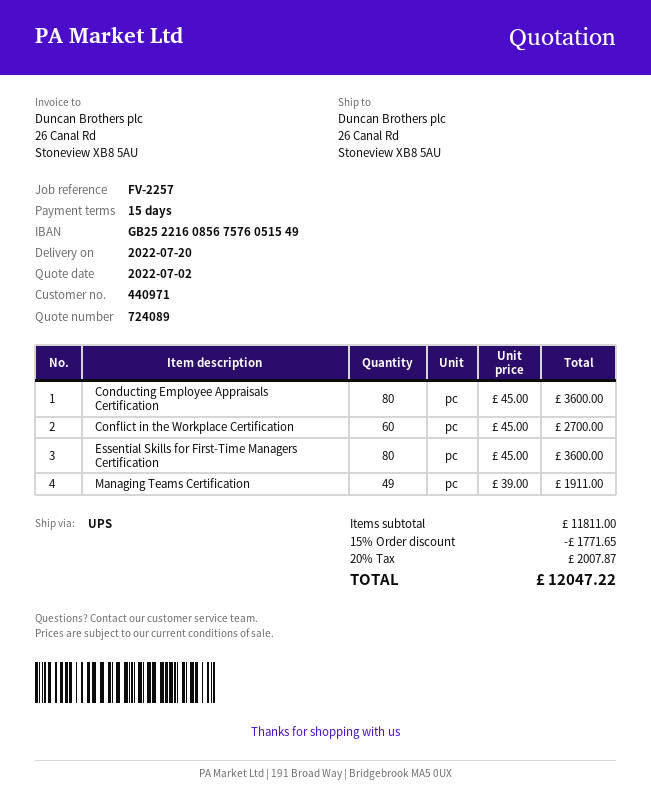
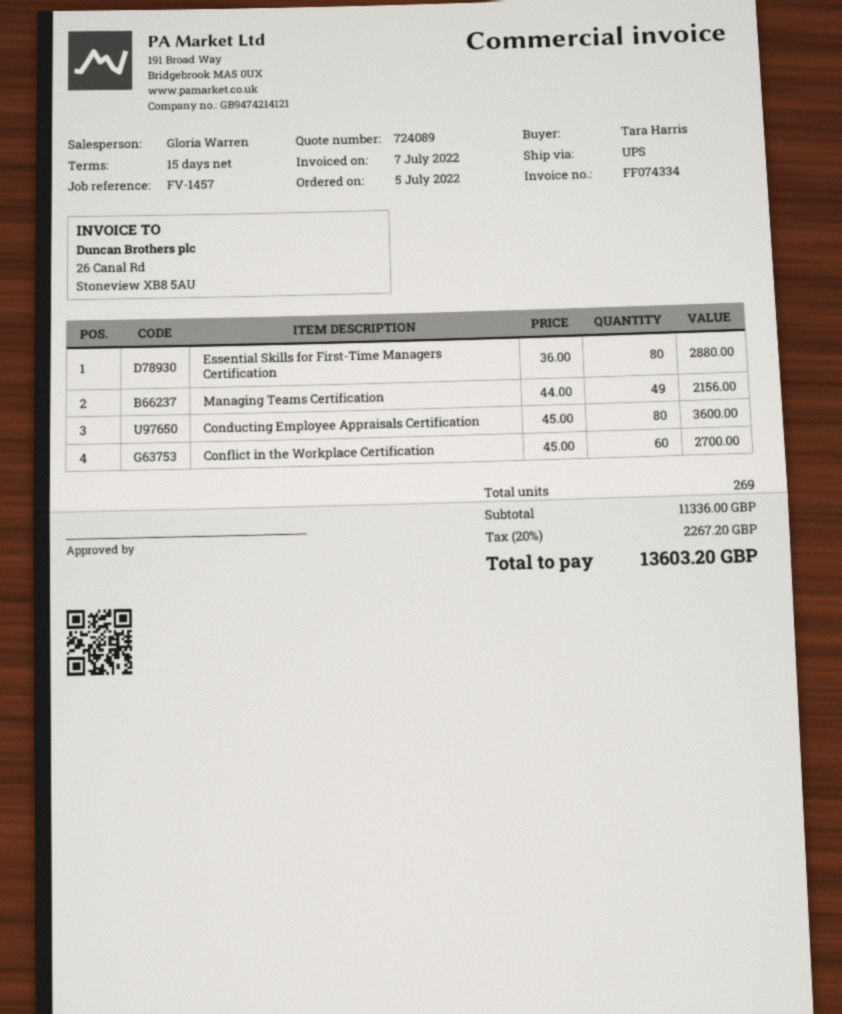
reference: FV-2257 -> FV-1457
Essential Skills for First-Time Managers Certification: 80 x 45.00 = 3600.00 -> 80 x 36.00 = 2880.00
Managing Teams Certification: 49 x 39.00 = 1911.00 -> 49 x 44.00 = 2156.00
subtotal: 11811.00 -> 11336.00
discount: 15% = 1771.65 -> none
tax: 20% = 2007.87 -> 20% = 2267.20
total: 12047.22 -> 13603.20

